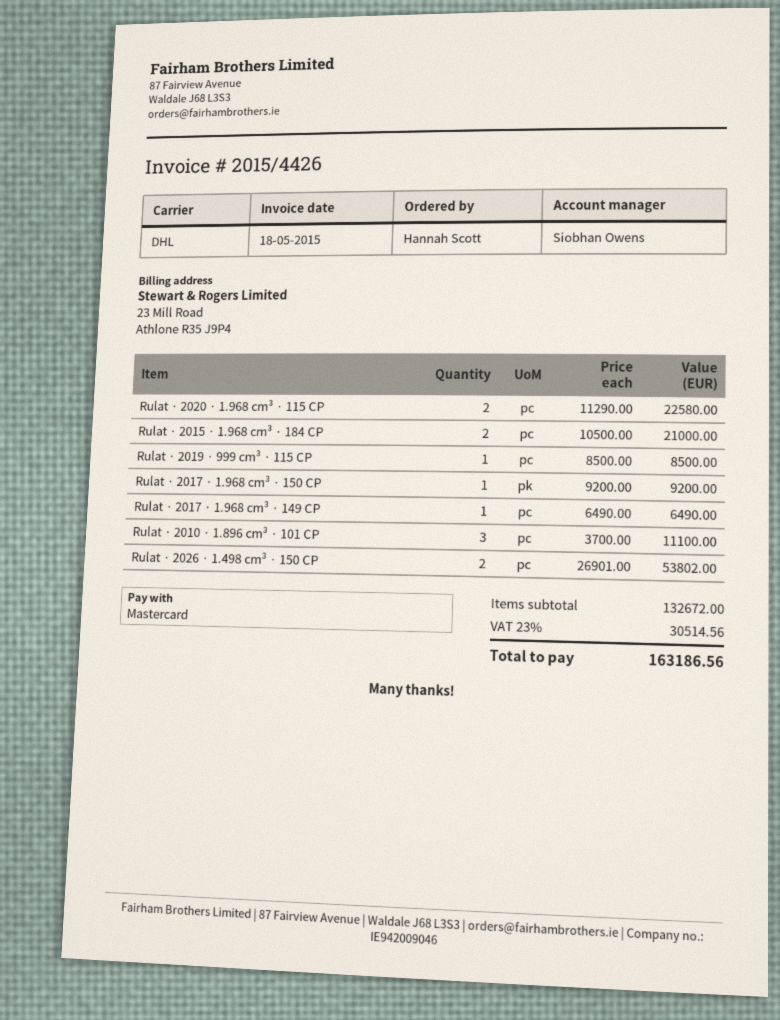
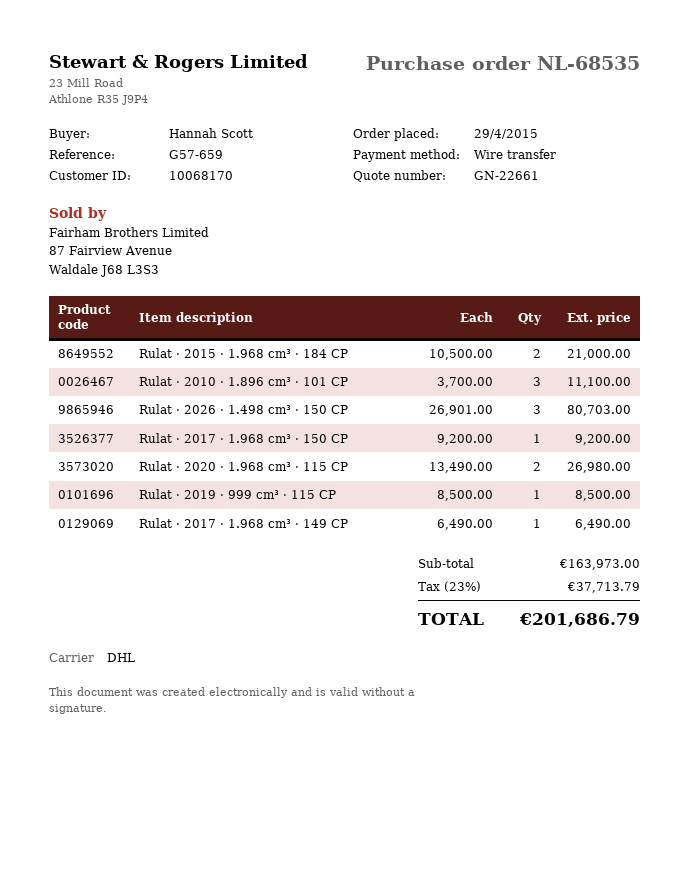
payment method: Mastercard -> bank transfer
Rulat · 2020 · 1.968 cm³ · 115 CP: 2 x 11290.00 = 22580.00 -> 2 x 13490.00 = 26980.00
Rulat · 2026 · 1.498 cm³ · 150 CP: 2 x 26901.00 = 53802.00 -> 3 x 26901.00 = 80703.00
subtotal: 132672.00 -> 163973.00
tax: 23% = 30514.56 -> 23% = 37713.79
total: 163186.56 -> 201686.79

